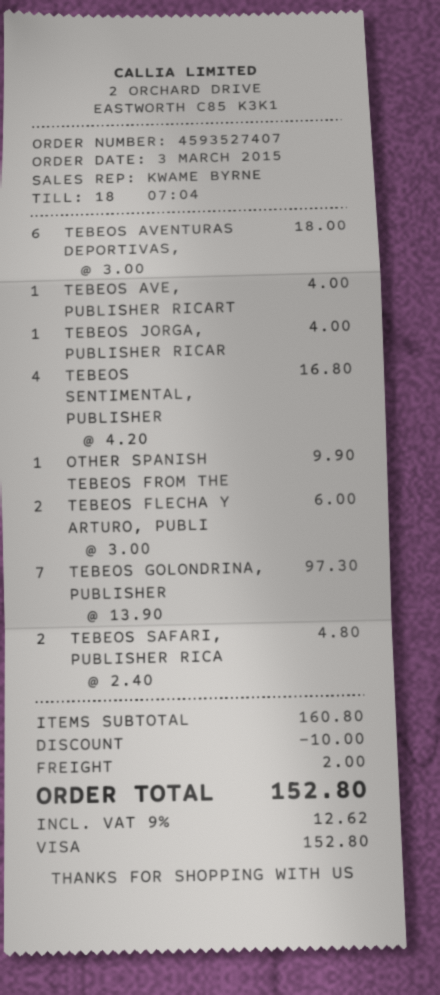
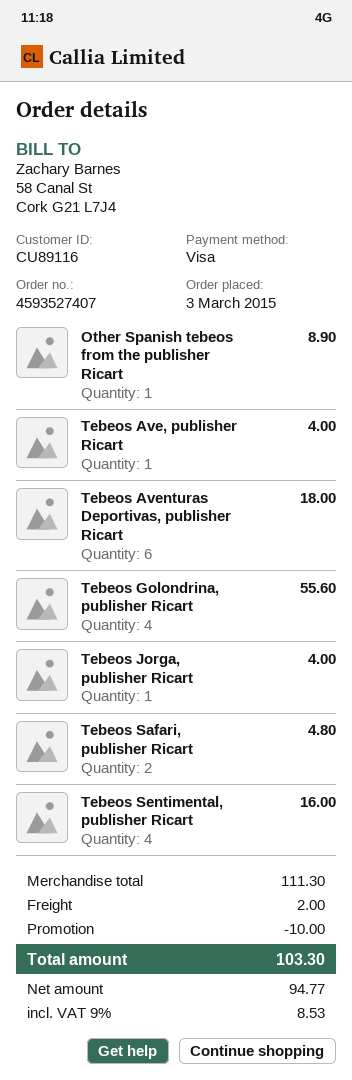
TEBEOS SENTIMENTAL, PUBLISHER: 4 for 16.80 -> 4 for 16.00
OTHER SPANISH TEBEOS FROM THE: 1 for 9.90 -> 1 for 8.90
TEBEOS FLECHA Y ARTURO, PUBLI: 2 for 6.00 -> none
TEBEOS GOLONDRINA, PUBLISHER: 7 for 97.30 -> 4 for 55.60
subtotal: 160.80 -> 111.30
tax: 9% = 12.62 -> 9% = 8.53
total: 152.80 -> 103.30

